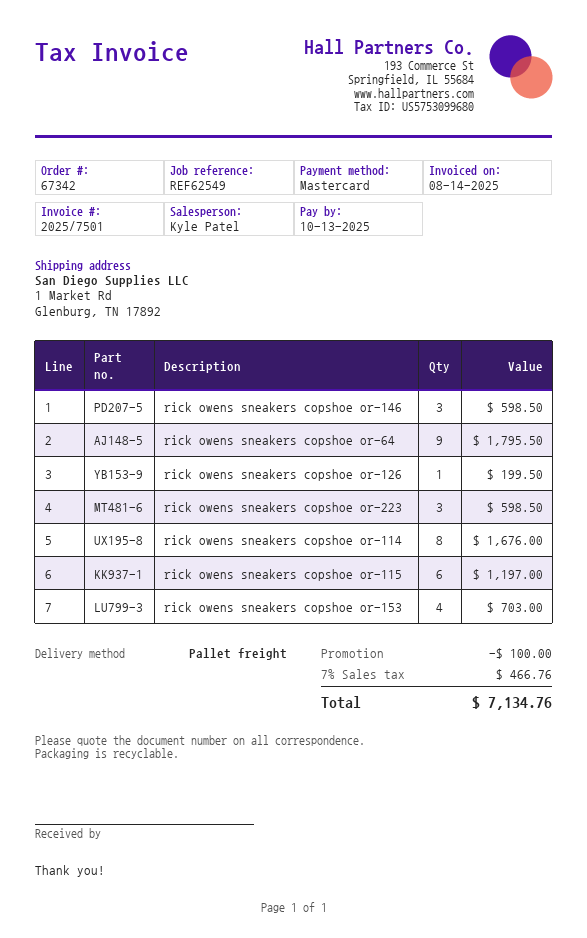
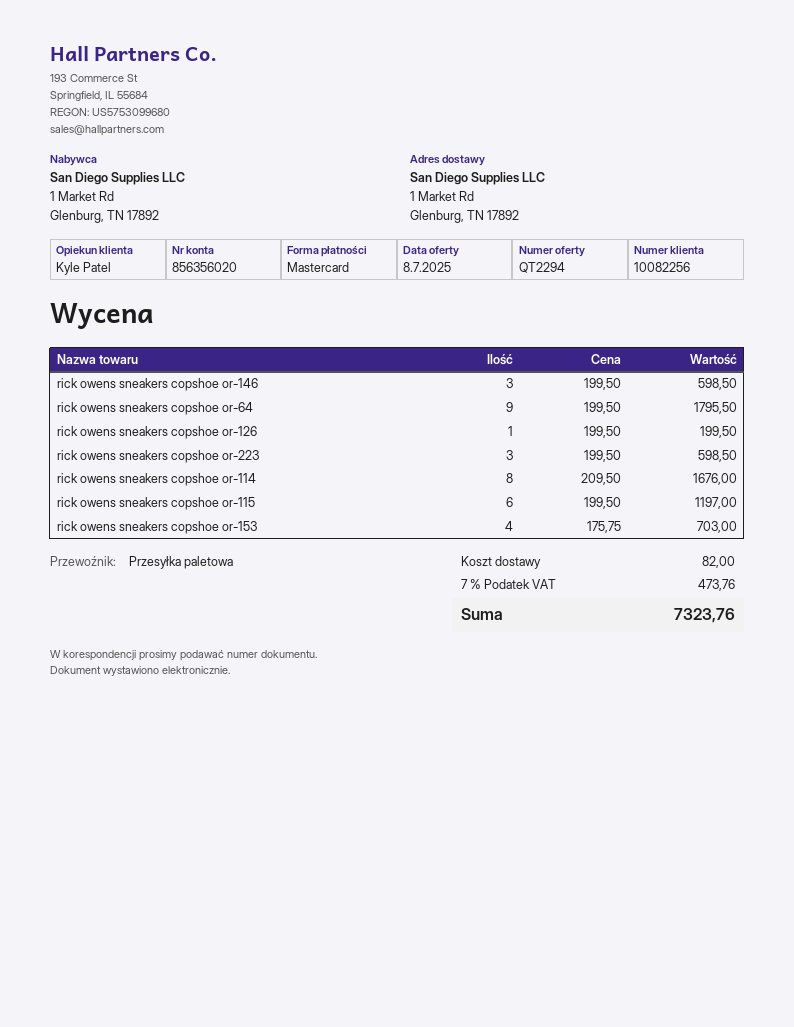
discount: 100.00 -> none
shipping: none -> 82.00
tax: 7% = 466.76 -> 7% = 473.76
total: 7134.76 -> 7323.76

